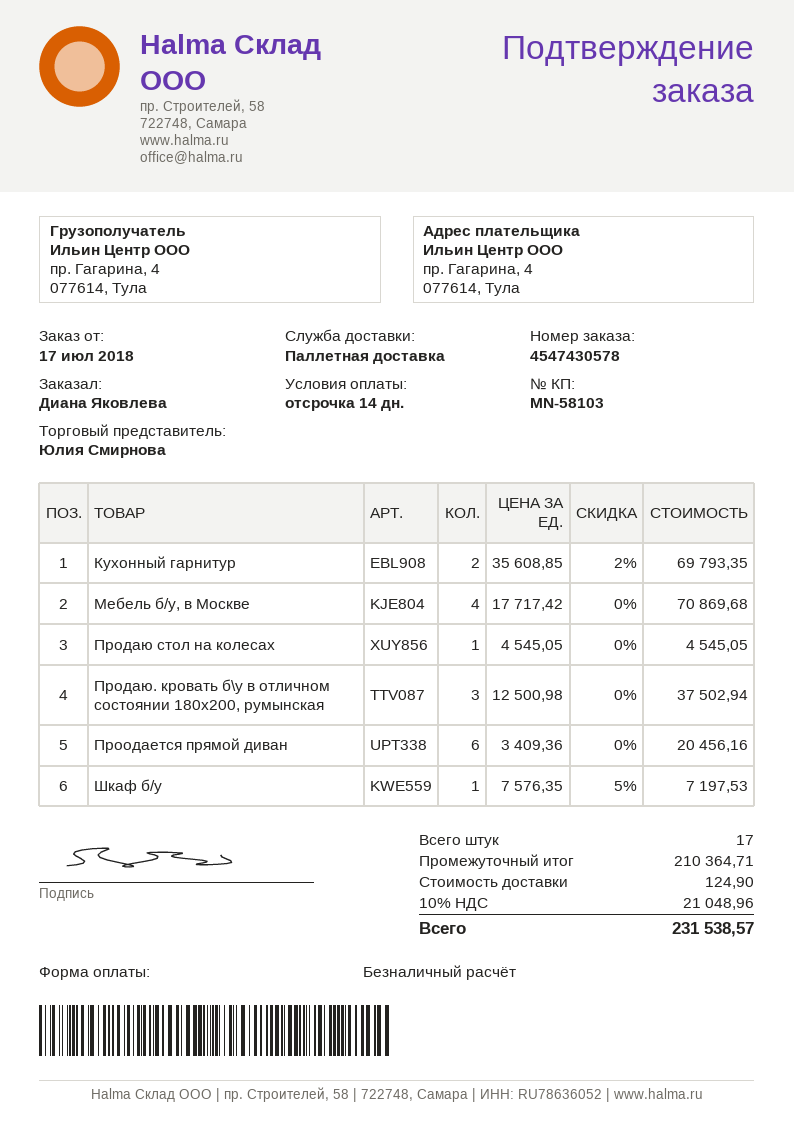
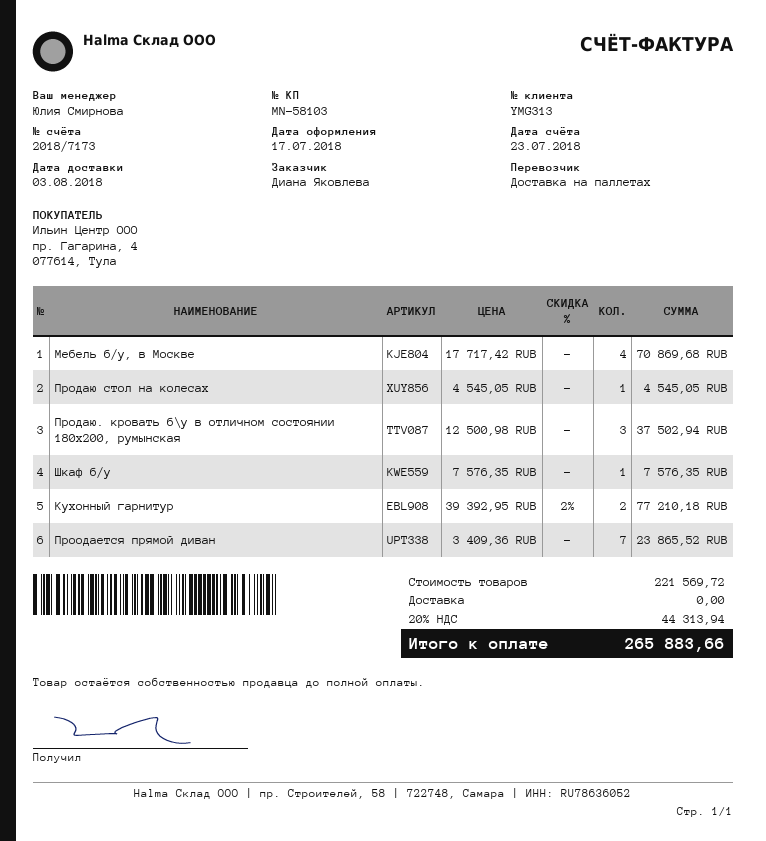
Кухонный гарнитур: 2 x 35608.85 - 2% = 69793.35 -> 2 x 39392.95 - 2% = 77210.18
Проодается прямой диван: 6 x 3409.36 = 20456.16 -> 7 x 3409.36 = 23865.52
Шкаф б/у: 1 x 7576.35 - 5% = 7197.53 -> 1 x 7576.35 = 7576.35
subtotal: 210364.71 -> 221569.72
shipping: 124.90 -> 0.00
tax: 10% = 21048.96 -> 20% = 44313.94
total: 231538.57 -> 265883.66

